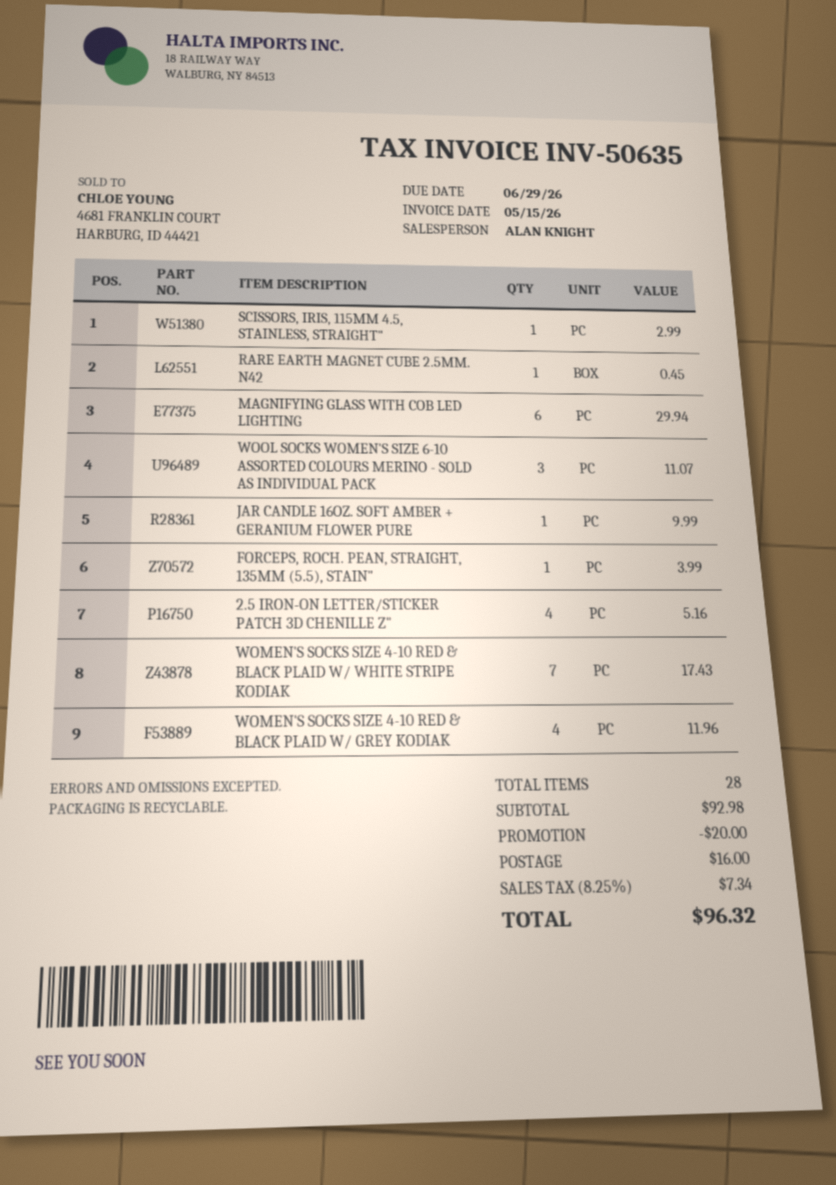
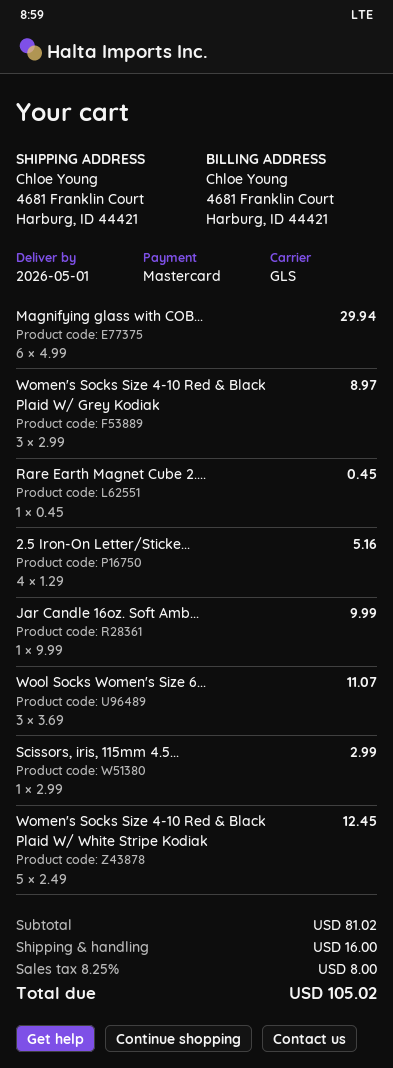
FORCEPS, ROCH. PEAN, STRAIGHT, 135MM (5.5), STAIN": 1 for 3.99 -> none
WOMEN'S SOCKS SIZE 4-10 RED & BLACK PLAID W/ WHITE STRIPE KODIAK: 7 for 17.43 -> 5 for 12.45
WOMEN'S SOCKS SIZE 4-10 RED & BLACK PLAID W/ GREY KODIAK: 4 for 11.96 -> 3 for 8.97
subtotal: 92.98 -> 81.02
discount: 20.00 -> none
tax: 8.25% = 7.34 -> 8.25% = 8.00
total: 96.32 -> 105.02

